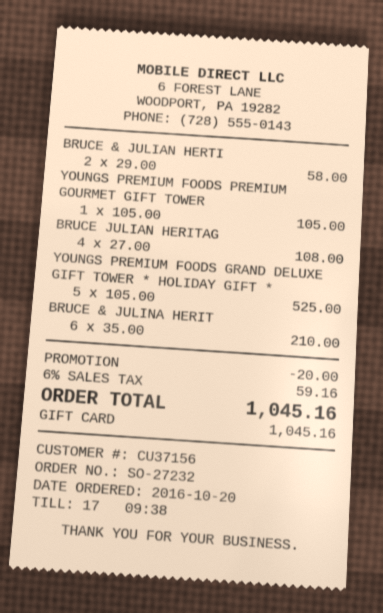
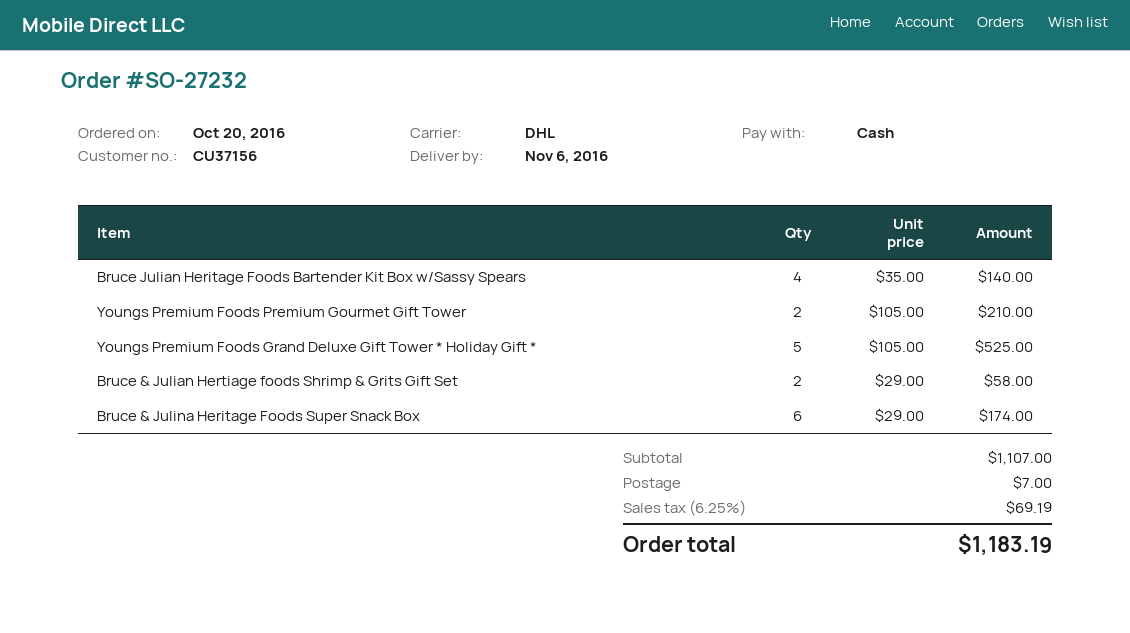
payment method: gift card -> cash
YOUNGS PREMIUM FOODS PREMIUM GOURMET GIFT TOWER: 1 x 105.00 = 105.00 -> 2 x 105.00 = 210.00
BRUCE JULIAN HERITAG: 4 x 27.00 = 108.00 -> 4 x 35.00 = 140.00
BRUCE & JULINA HERIT: 6 x 35.00 = 210.00 -> 6 x 29.00 = 174.00
discount: 20.00 -> none
shipping: none -> 7.00
tax: 6% = 59.16 -> 6.25% = 69.19
total: 1045.16 -> 1183.19

